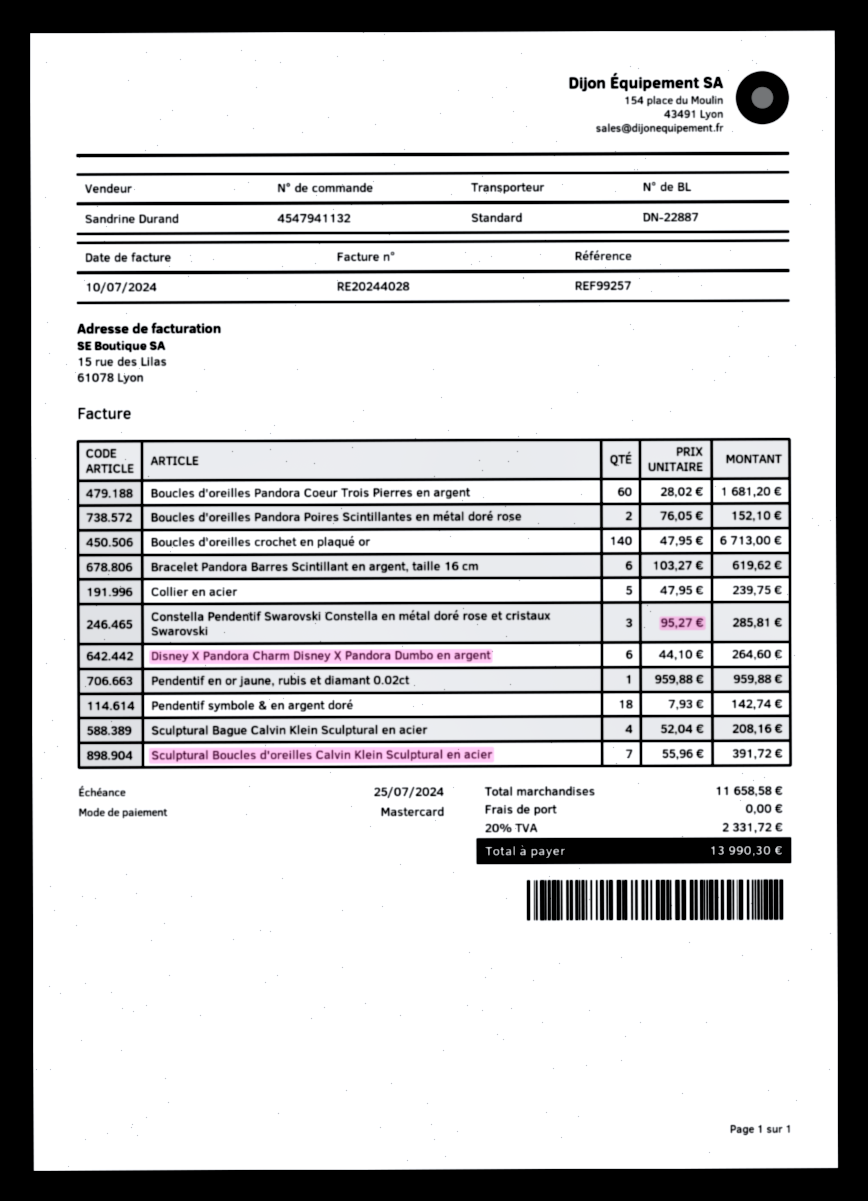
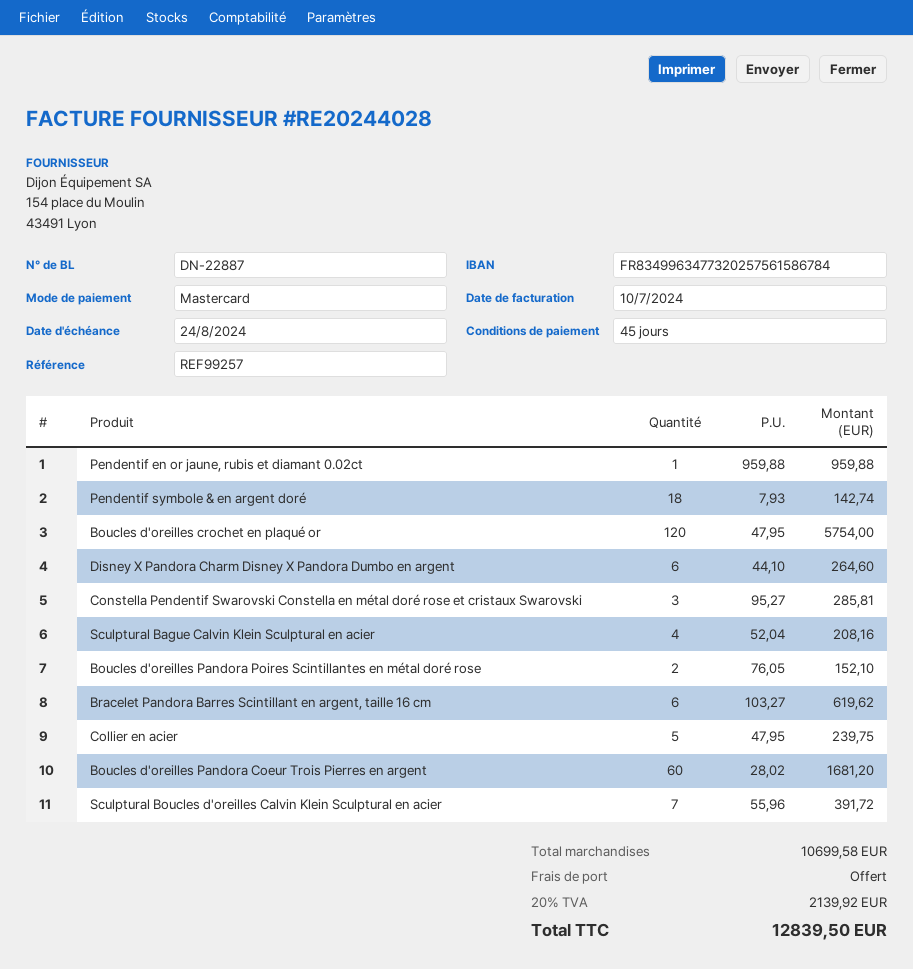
due date: 2024-07-25 -> 2024-08-24
Boucles d'oreilles crochet en plaqué or: 140 x 47.95 = 6713.00 -> 120 x 47.95 = 5754.00
subtotal: 11658.58 -> 10699.58
tax: 20% = 2331.72 -> 20% = 2139.92
total: 13990.30 -> 12839.50

